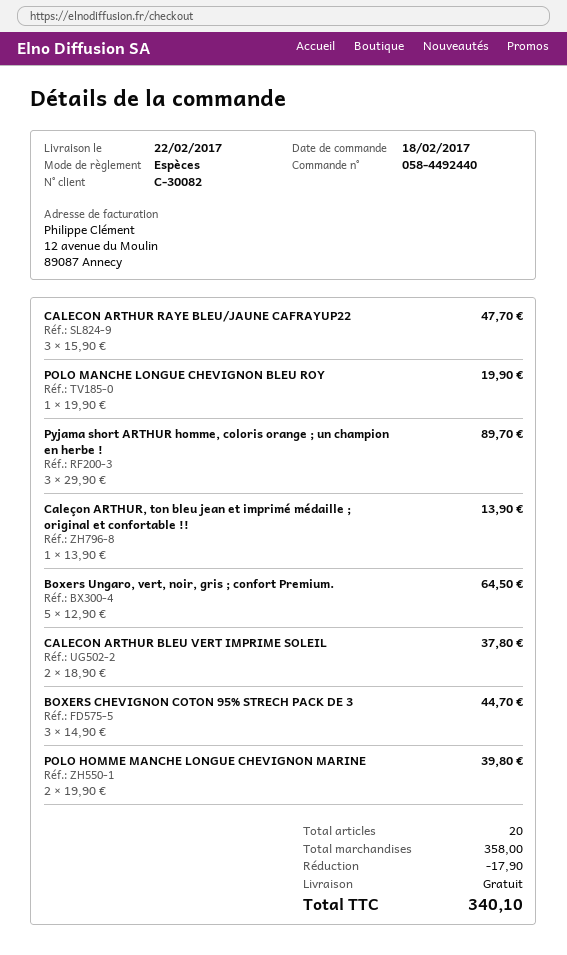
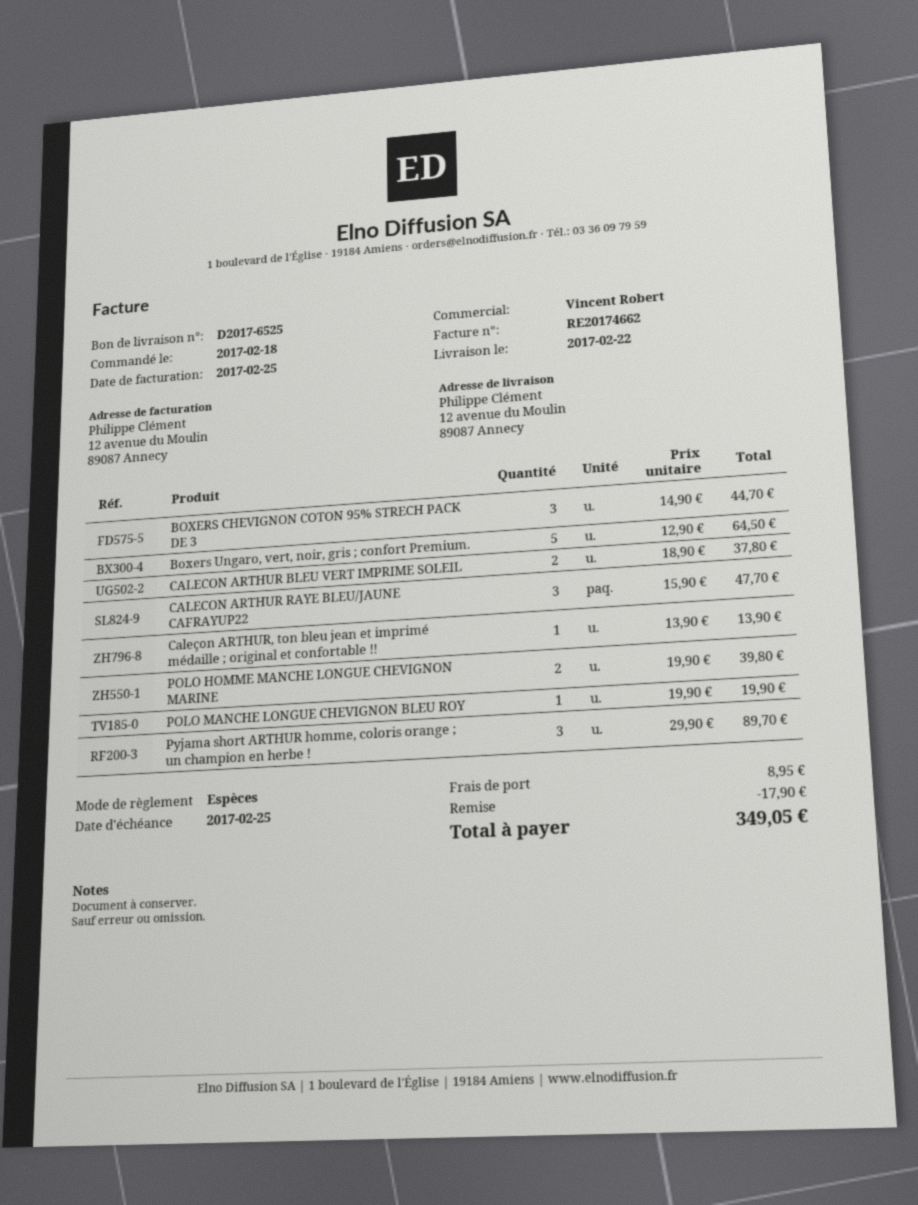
shipping: 0.00 -> 8.95
total: 340.10 -> 349.05

